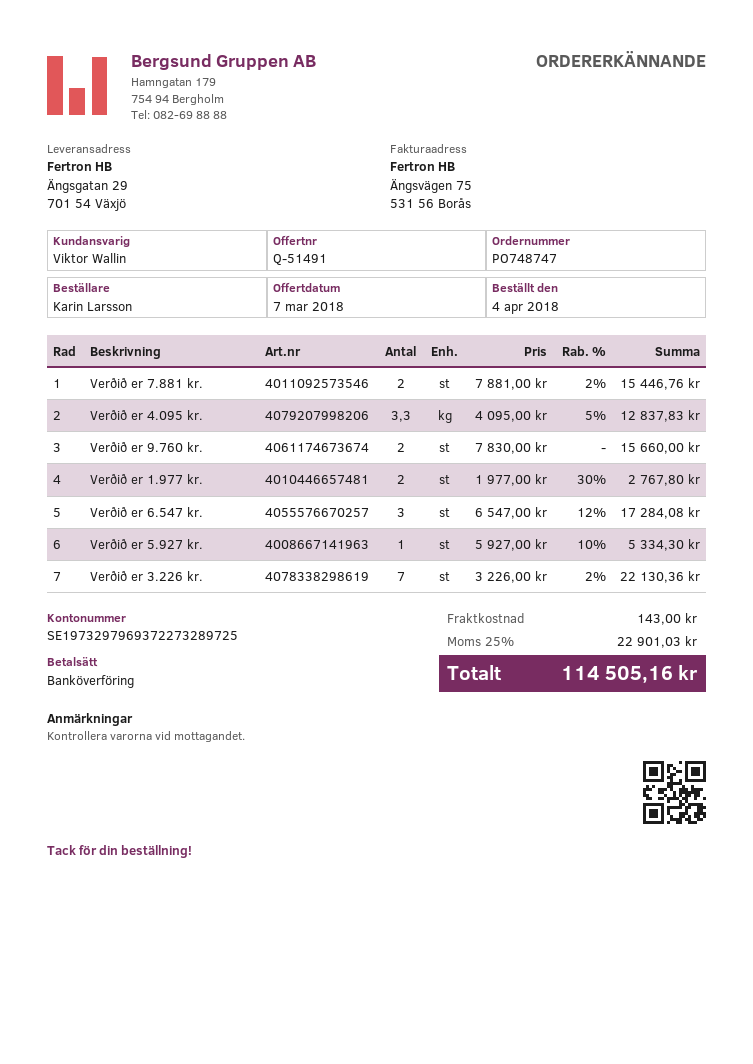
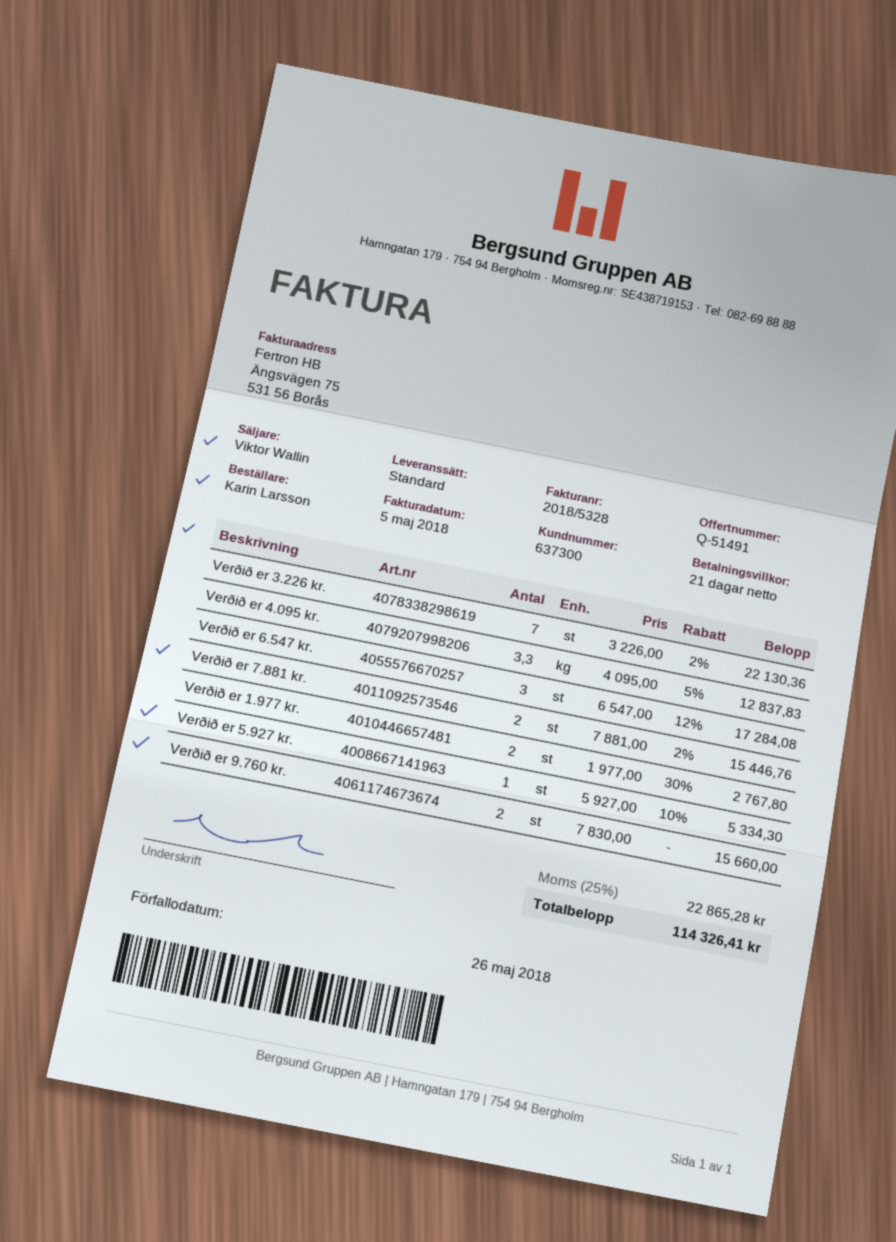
shipping: 143.00 -> none
tax: 25% = 22901.03 -> 25% = 22865.28
total: 114505.16 -> 114326.41

